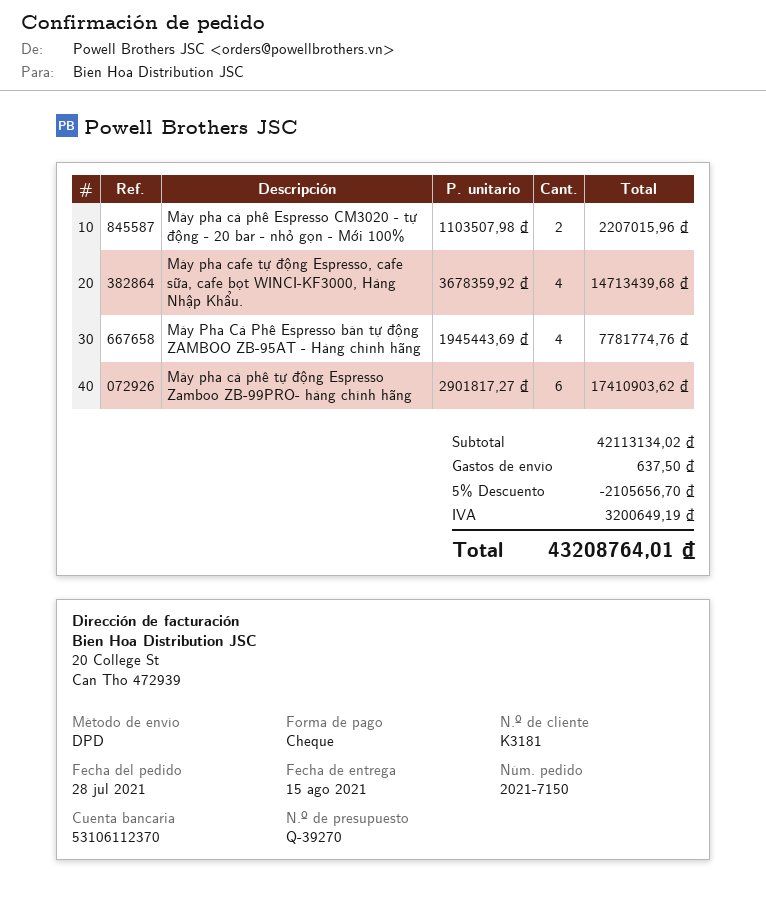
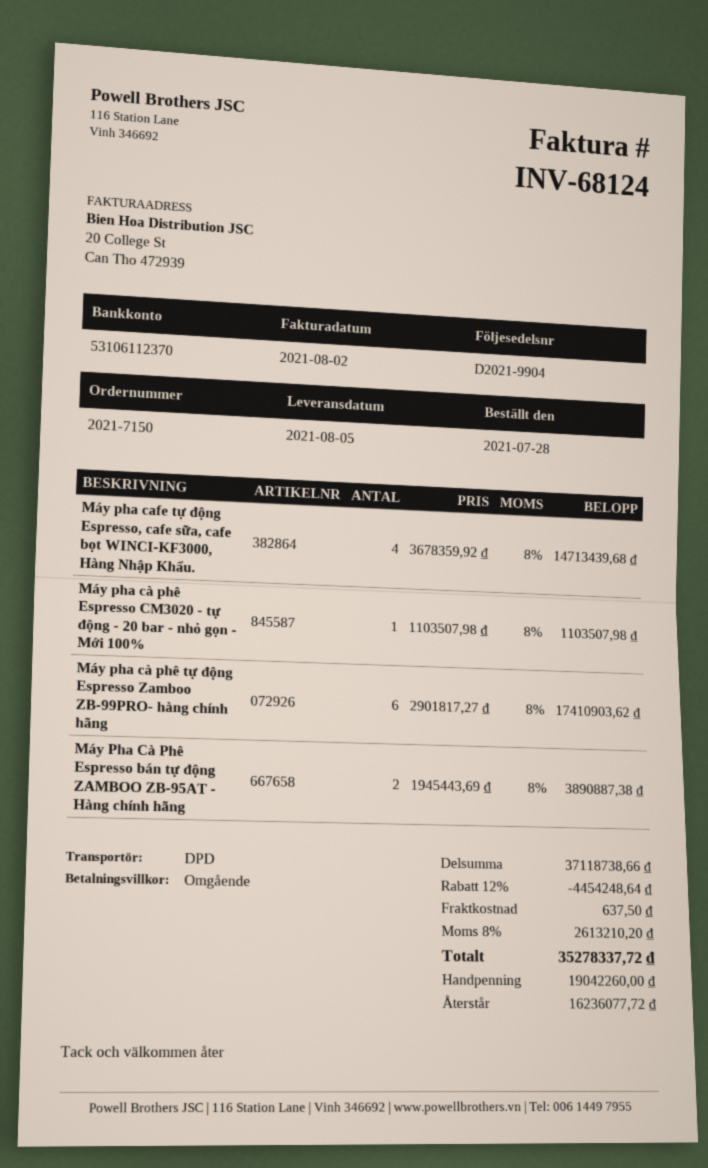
delivery date: 2021-08-15 -> 2021-08-05
Máy pha cà phê Espresso CM3020 - tự động - 20 bar - nhỏ gọn - Mới 100%: 2 x 1103507.98 = 2207015.96 -> 1 x 1103507.98 = 1103507.98
Máy Pha Cà Phê Espresso bán tự động ZAMBOO ZB-95AT - Hàng chính hãng: 4 x 1945443.69 = 7781774.76 -> 2 x 1945443.69 = 3890887.38
subtotal: 42113134.02 -> 37118738.66
discount: 5% = 2105656.70 -> 12% = 4454248.64
tax: 3200649.19 -> 2613210.20
total: 43208764.01 -> 35278337.72

